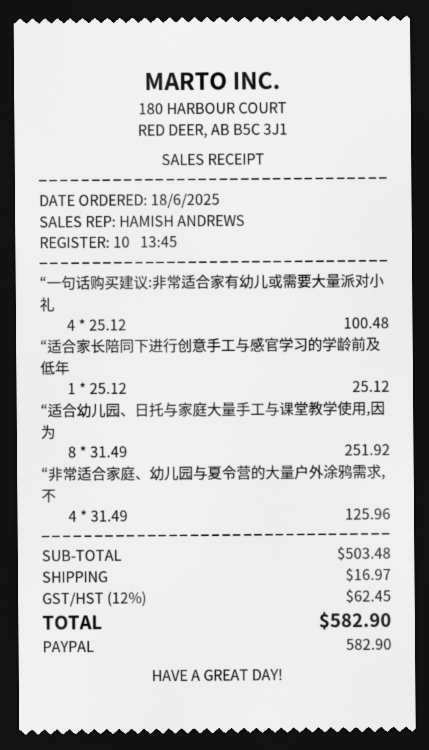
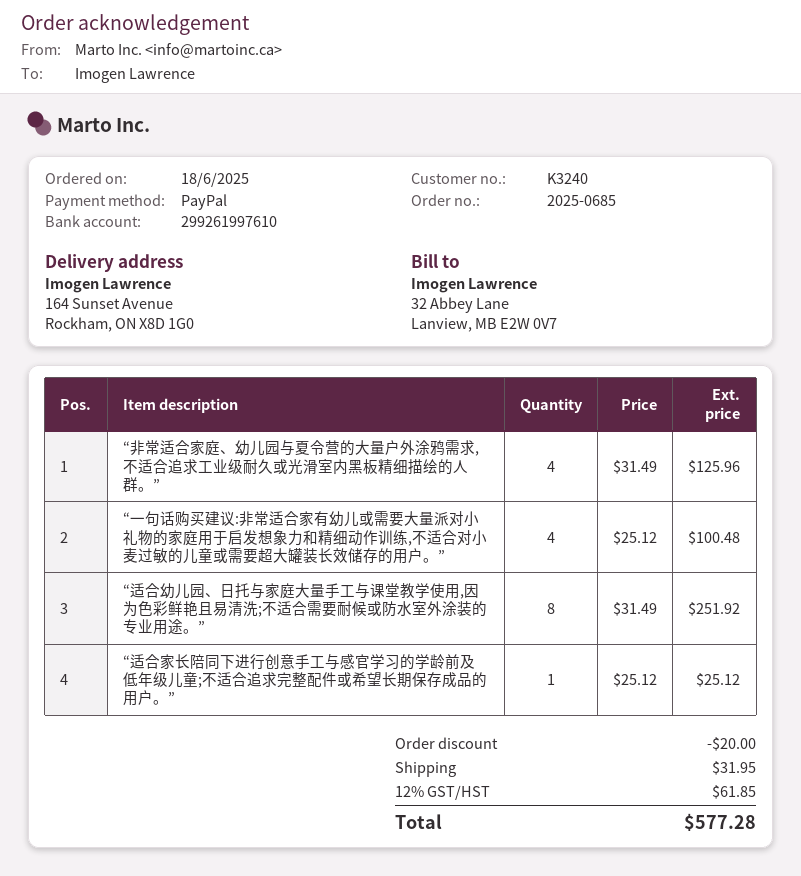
discount: none -> 20.00
shipping: 16.97 -> 31.95
tax: 12% = 62.45 -> 12% = 61.85
total: 582.90 -> 577.28

